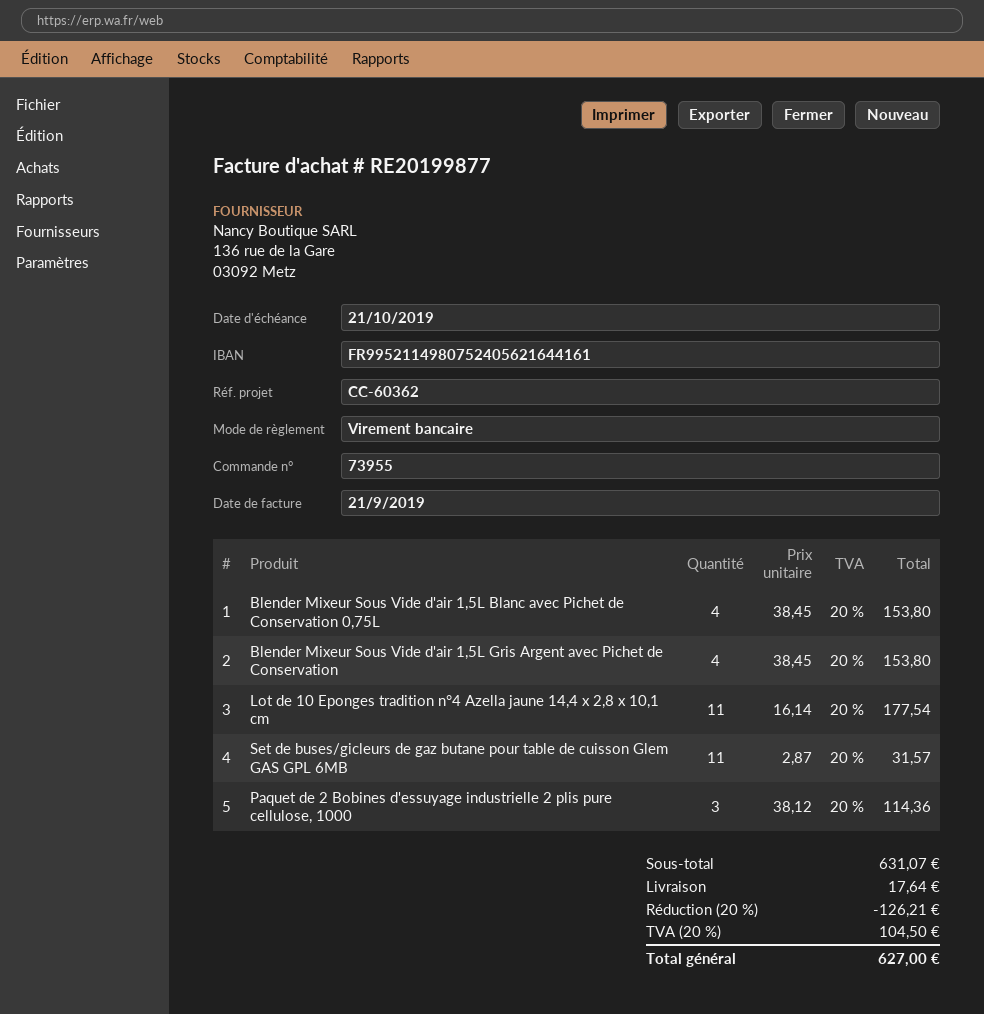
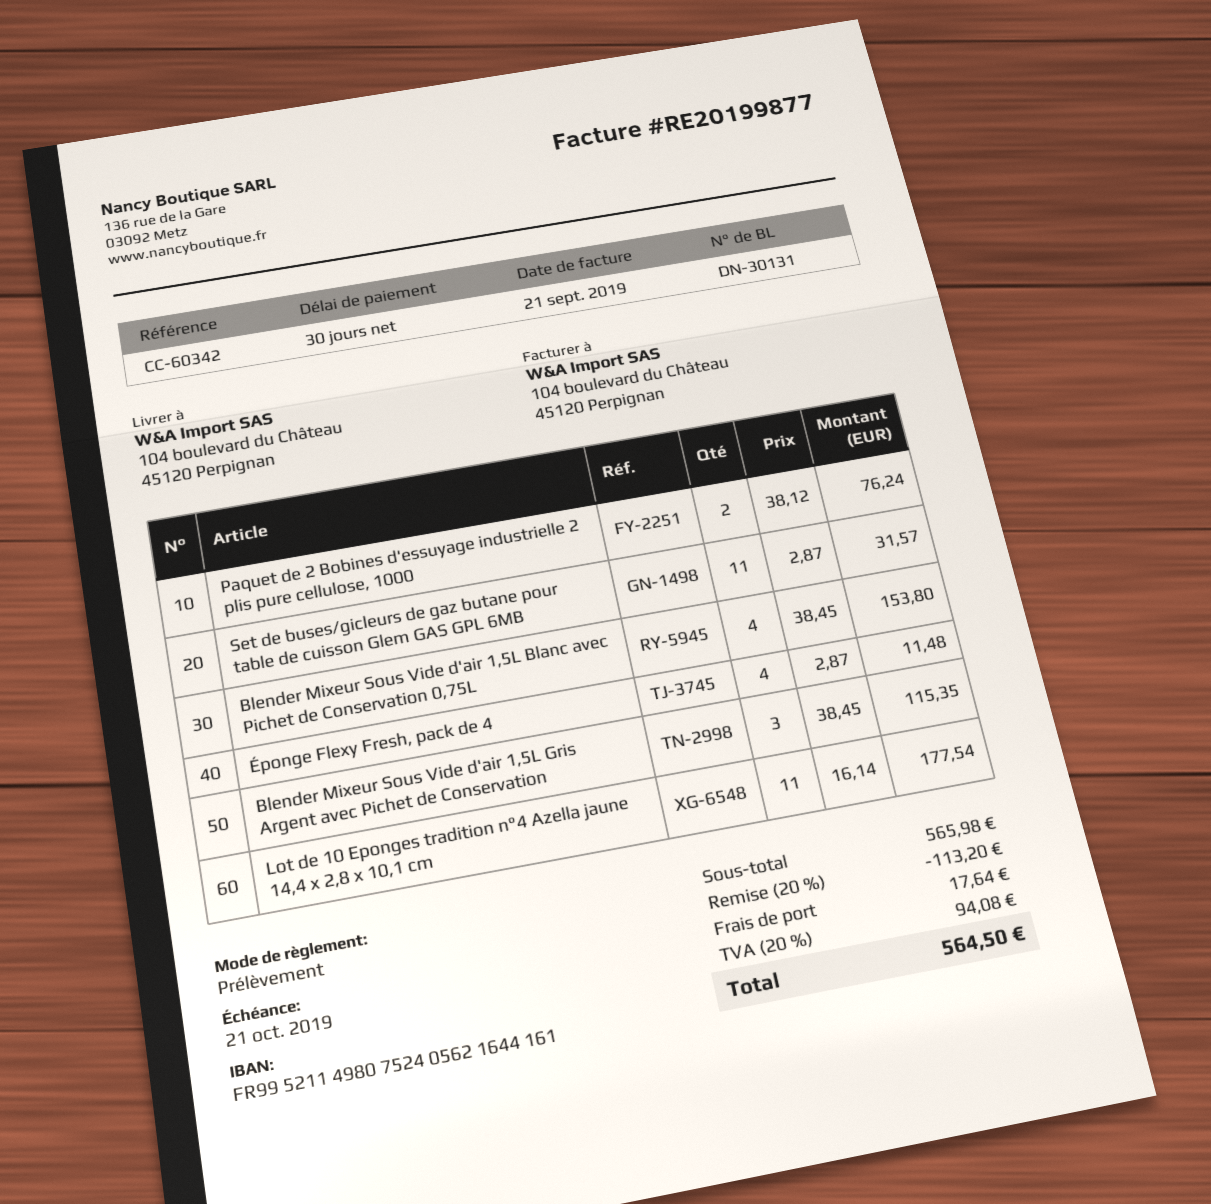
reference: CC-60362 -> CC-60342
payment method: bank transfer -> direct debit
Blender Mixeur Sous Vide d'air 1,5L Gris Argent avec Pichet de Conservation: 4 x 38.45 = 153.80 -> 3 x 38.45 = 115.35
Paquet de 2 Bobines d'essuyage industrielle 2 plis pure cellulose, 1000: 3 x 38.12 = 114.36 -> 2 x 38.12 = 76.24
Éponge Flexy Fresh, pack de 4: none -> 4 x 2.87 = 11.48
subtotal: 631.07 -> 565.98
discount: 20% = 126.21 -> 20% = 113.20
tax: 20% = 104.50 -> 20% = 94.08
total: 627.00 -> 564.50

